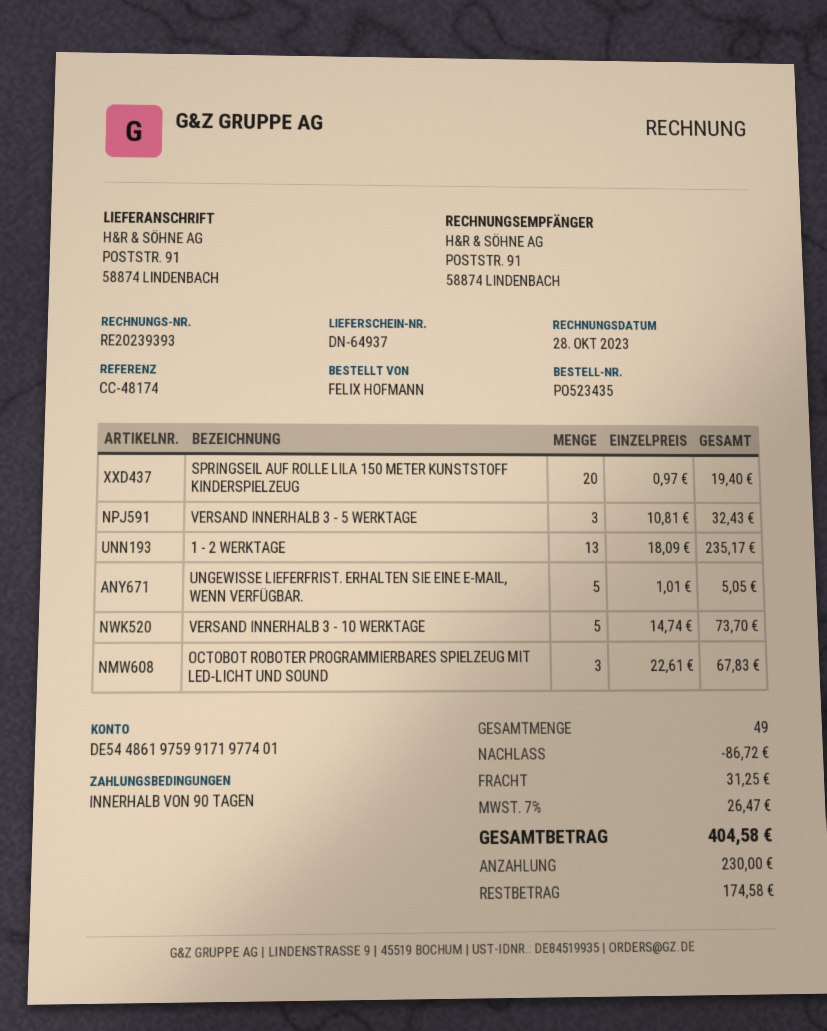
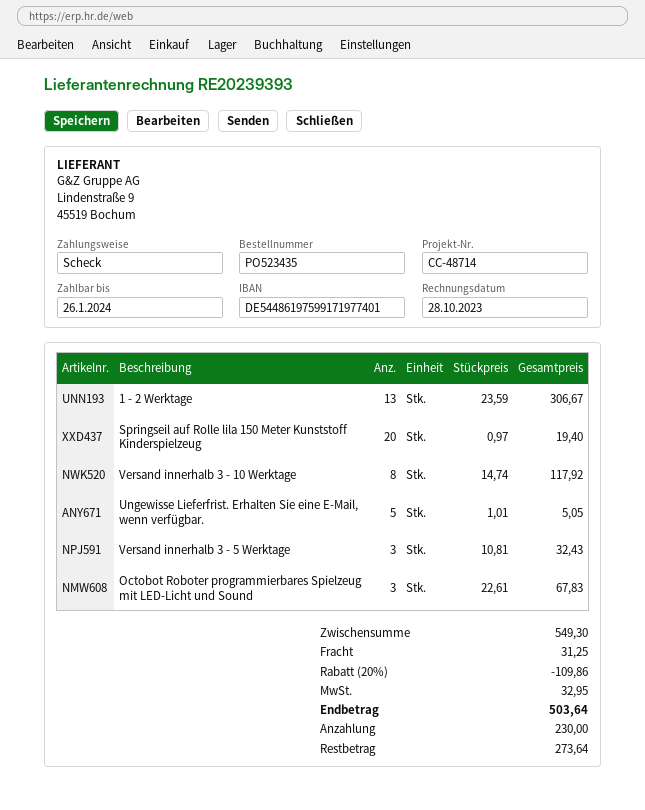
reference: CC-48174 -> CC-48714
1 - 2 WERKTAGE: 13 x 18.09 = 235.17 -> 13 x 23.59 = 306.67
VERSAND INNERHALB 3 - 10 WERKTAGE: 5 x 14.74 = 73.70 -> 8 x 14.74 = 117.92
discount: 86.72 -> 109.86
tax: 26.47 -> 32.95
total: 404.58 -> 503.64
balance: 174.58 -> 273.64

